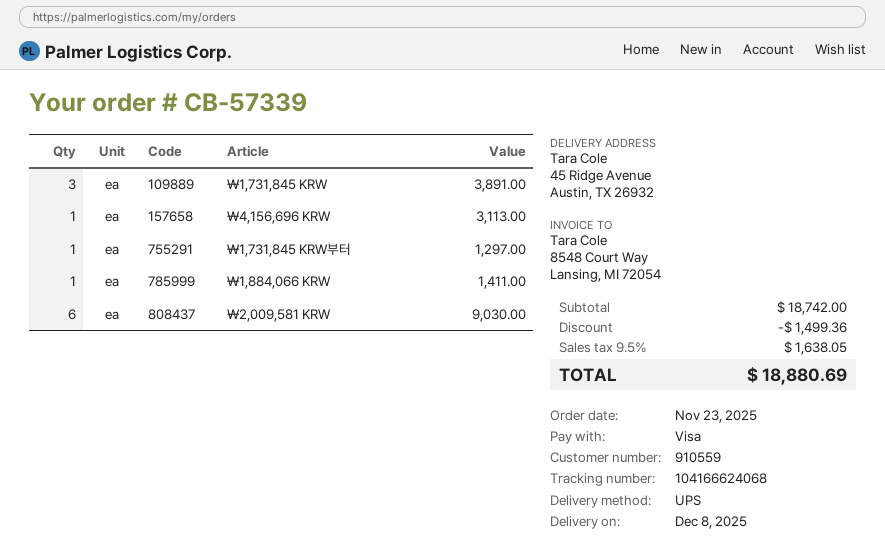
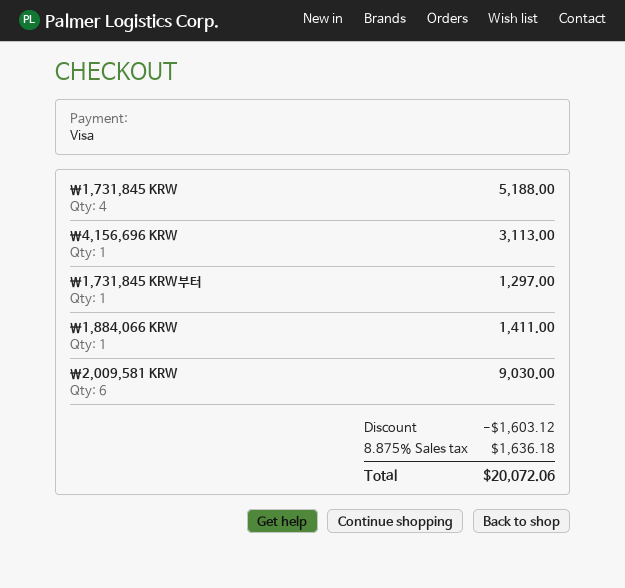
₩1,731,845 KRW: 3 for 3891.00 -> 4 for 5188.00
discount: 1499.36 -> 1603.12
tax: 9.5% = 1638.05 -> 8.875% = 1636.18
total: 18880.69 -> 20072.06

